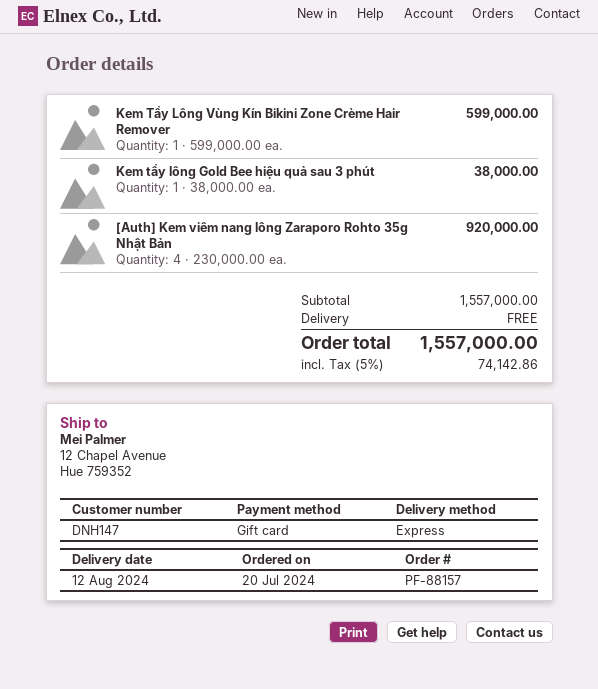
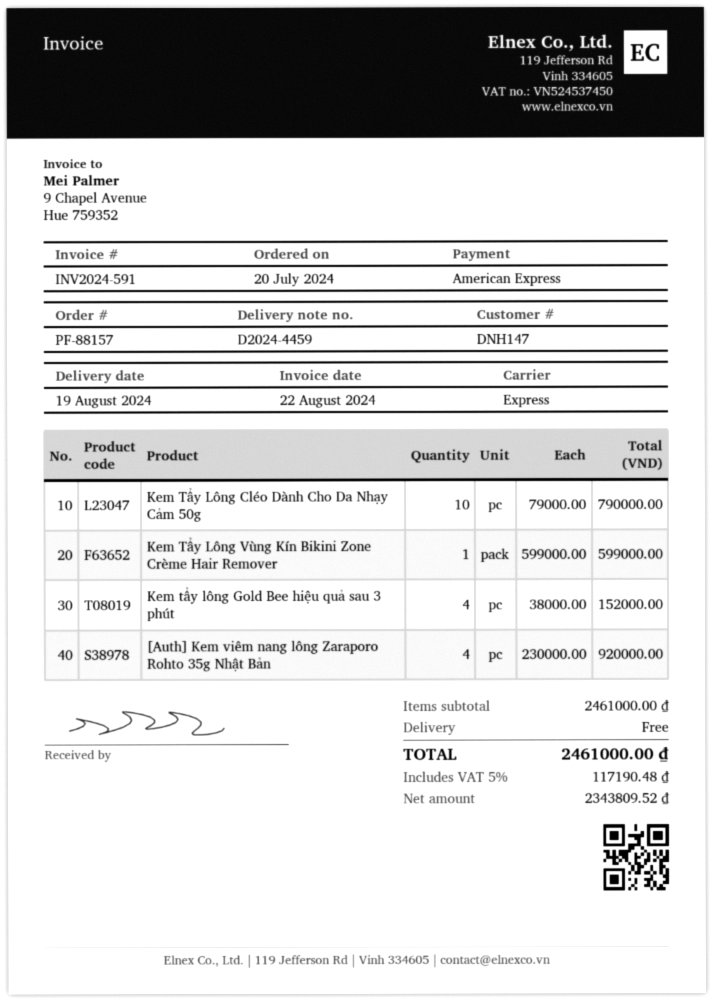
delivery date: 2024-08-12 -> 2024-08-19
payment method: gift card -> American Express
Kem tẩy lông Gold Bee hiệu quả sau 3 phút: 1 x 38000.00 = 38000.00 -> 4 x 38000.00 = 152000.00
Kem Tẩy Lông Cléo Dành Cho Da Nhạy Cảm 50g: none -> 10 x 79000.00 = 790000.00
subtotal: 1557000.00 -> 2461000.00
tax: 5% = 74142.86 -> 5% = 117190.48
total: 1557000.00 -> 2461000.00

